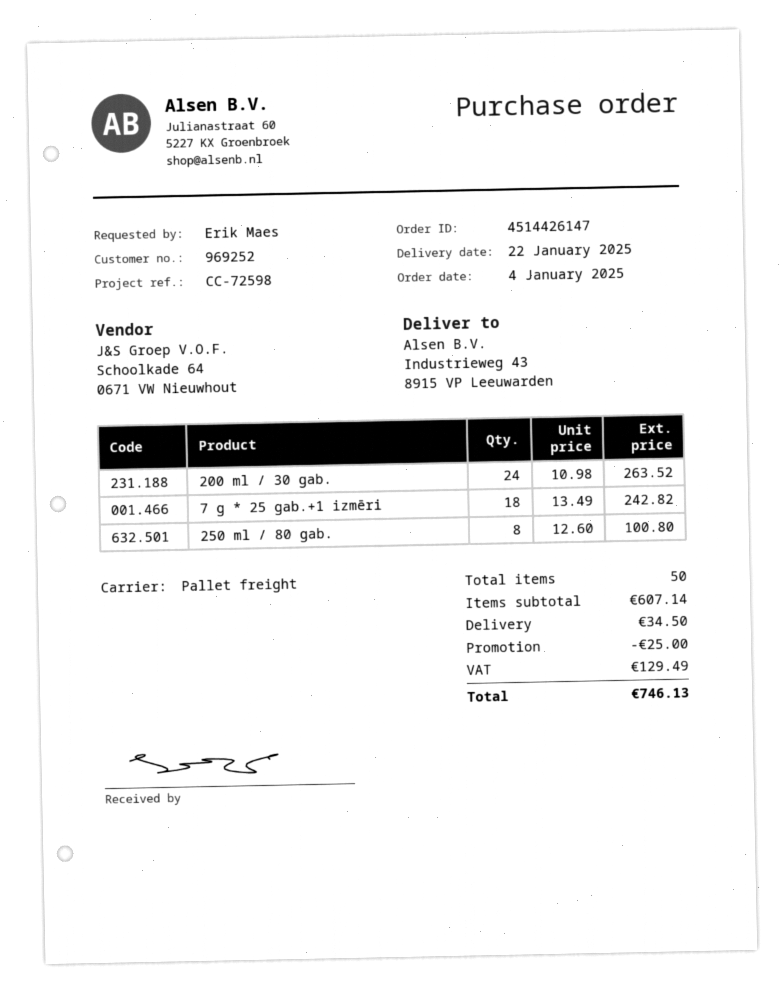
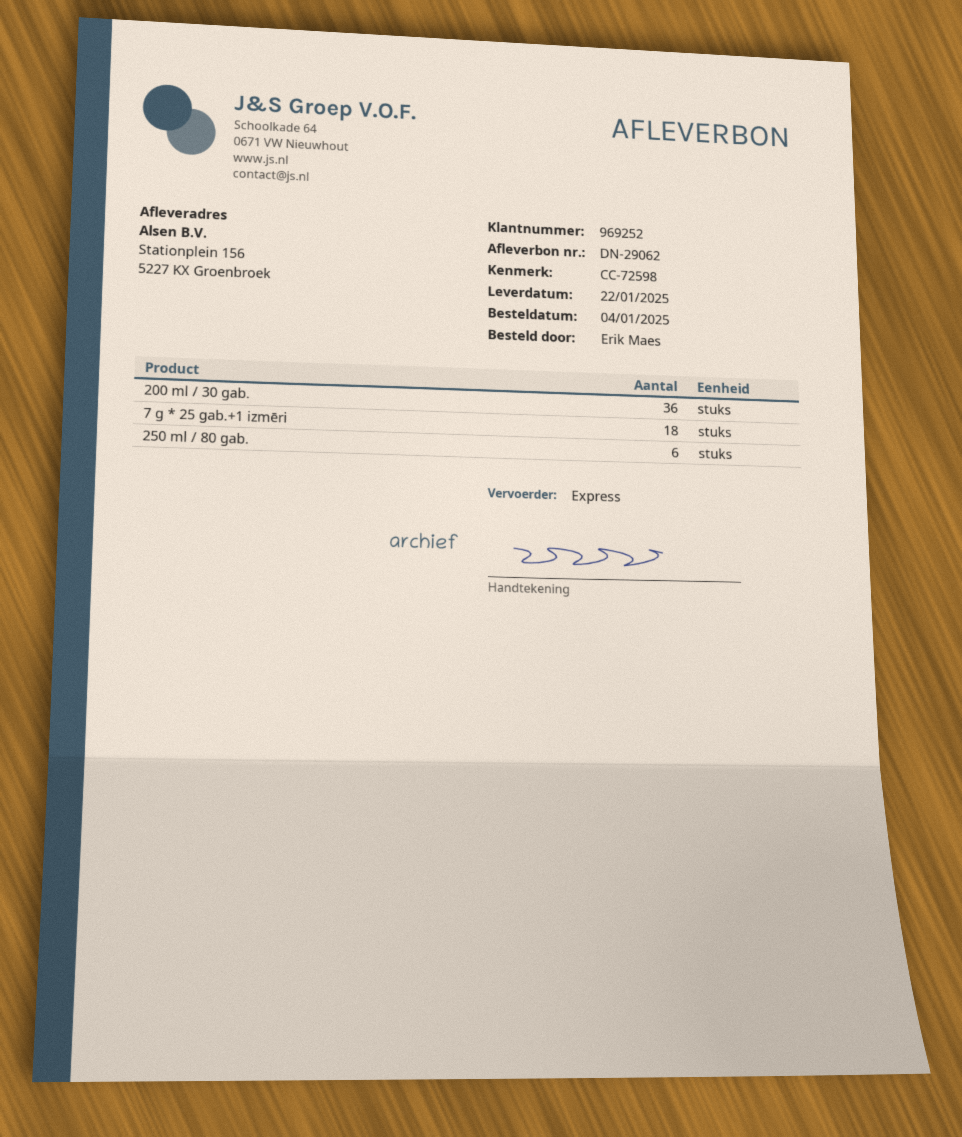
shipping method: pallet freight -> express
ship to: Industrieweg 43, 8915 VP Leeuwarden -> Stationplein 156, 5227 KX Groenbroek
200 ml / 30 gab.: 24 -> 36
250 ml / 80 gab.: 8 -> 6

